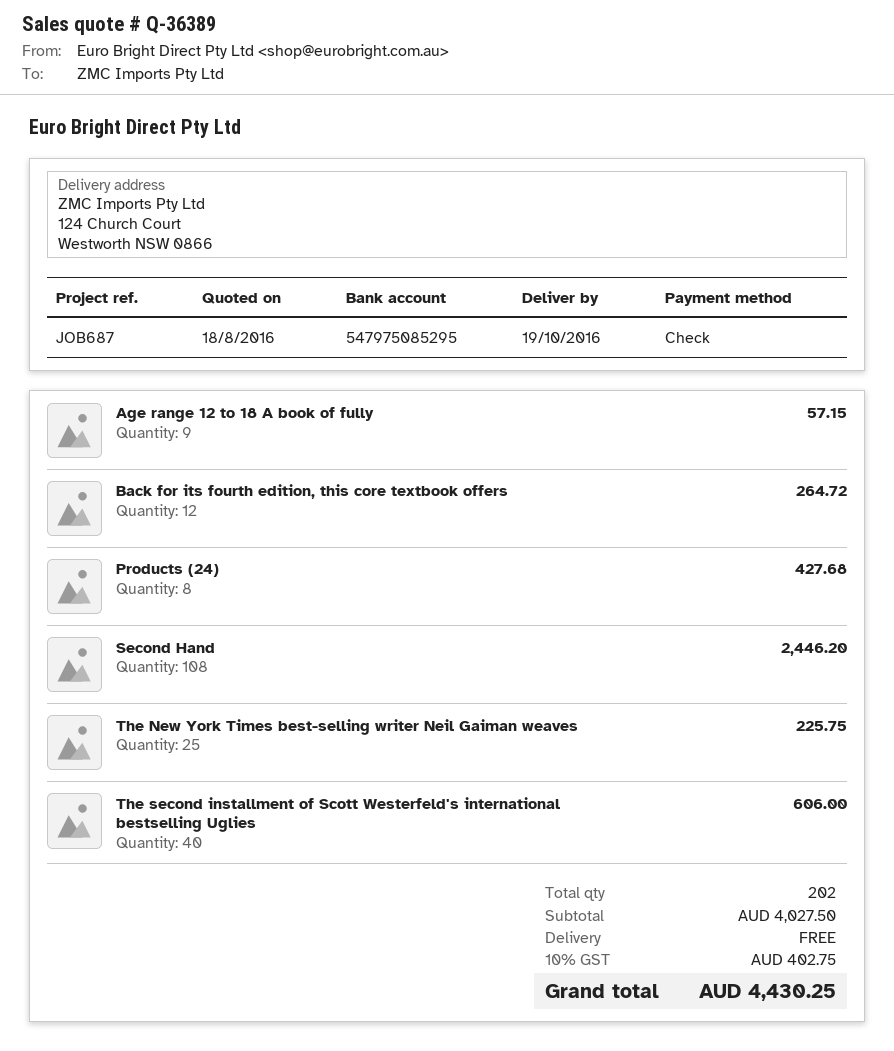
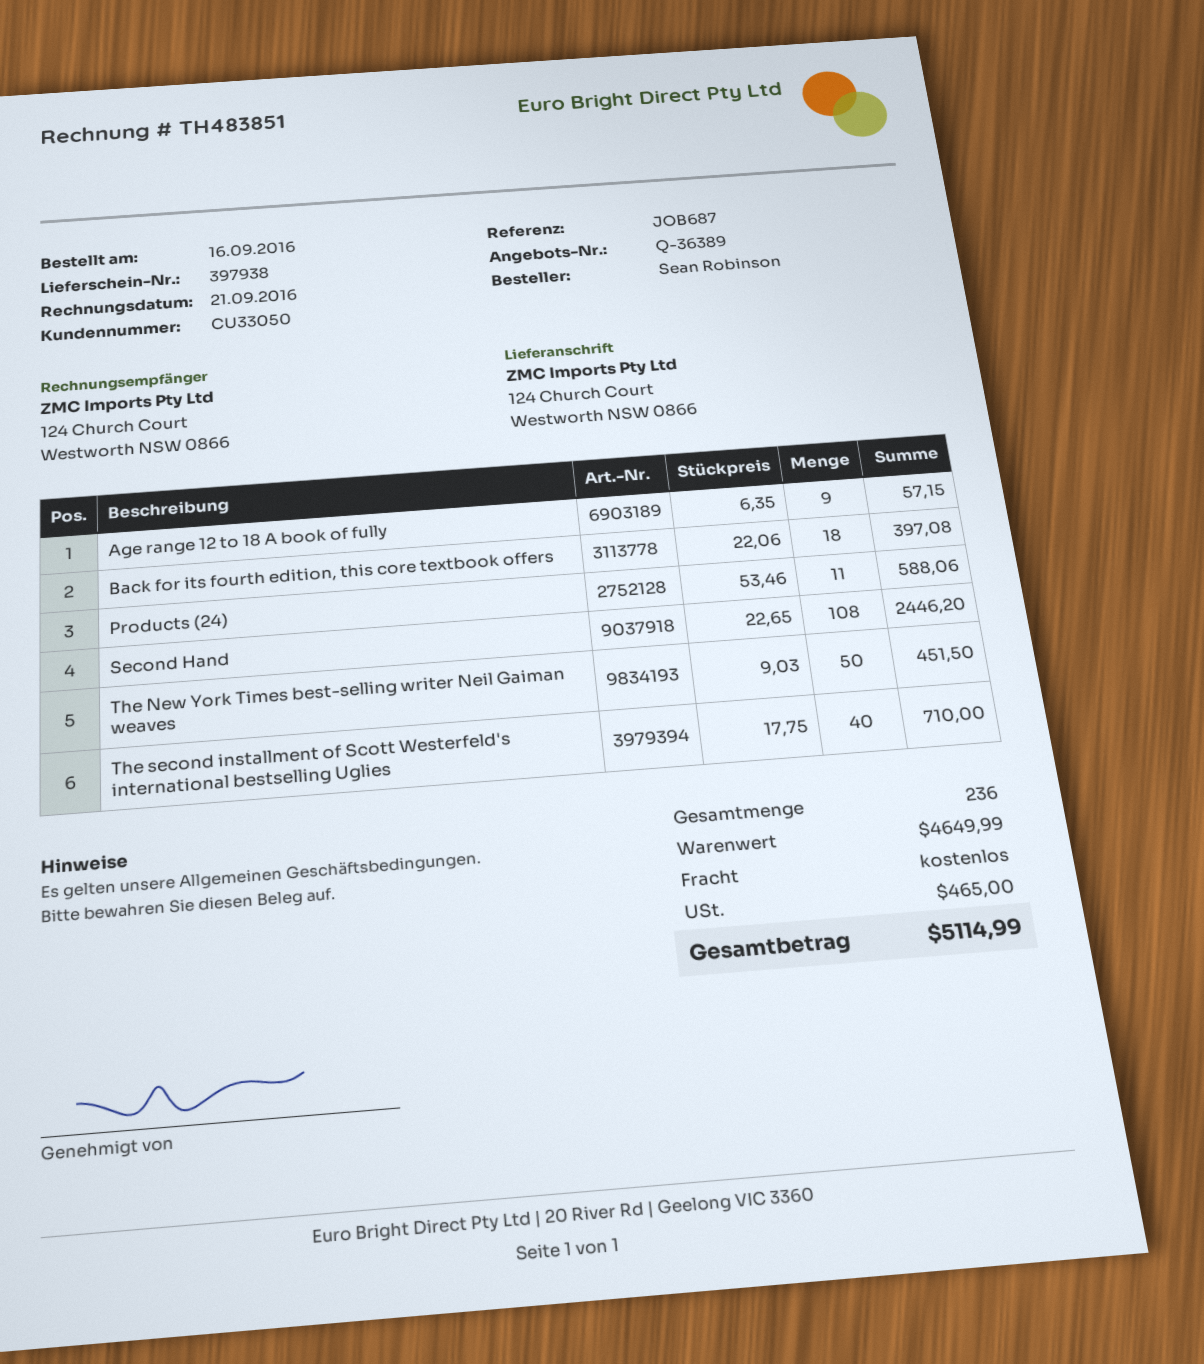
Back for its fourth edition, this core textbook offers: 12 for 264.72 -> 18 for 397.08
Products (24): 8 for 427.68 -> 11 for 588.06
The New York Times best-selling writer Neil Gaiman weaves: 25 for 225.75 -> 50 for 451.50
The second installment of Scott Westerfeld's international bestselling Uglies: 40 for 606.00 -> 40 for 710.00
total quantity: 202 -> 236
subtotal: 4027.50 -> 4649.99
tax: 402.75 -> 465.00
total: 4430.25 -> 5114.99

